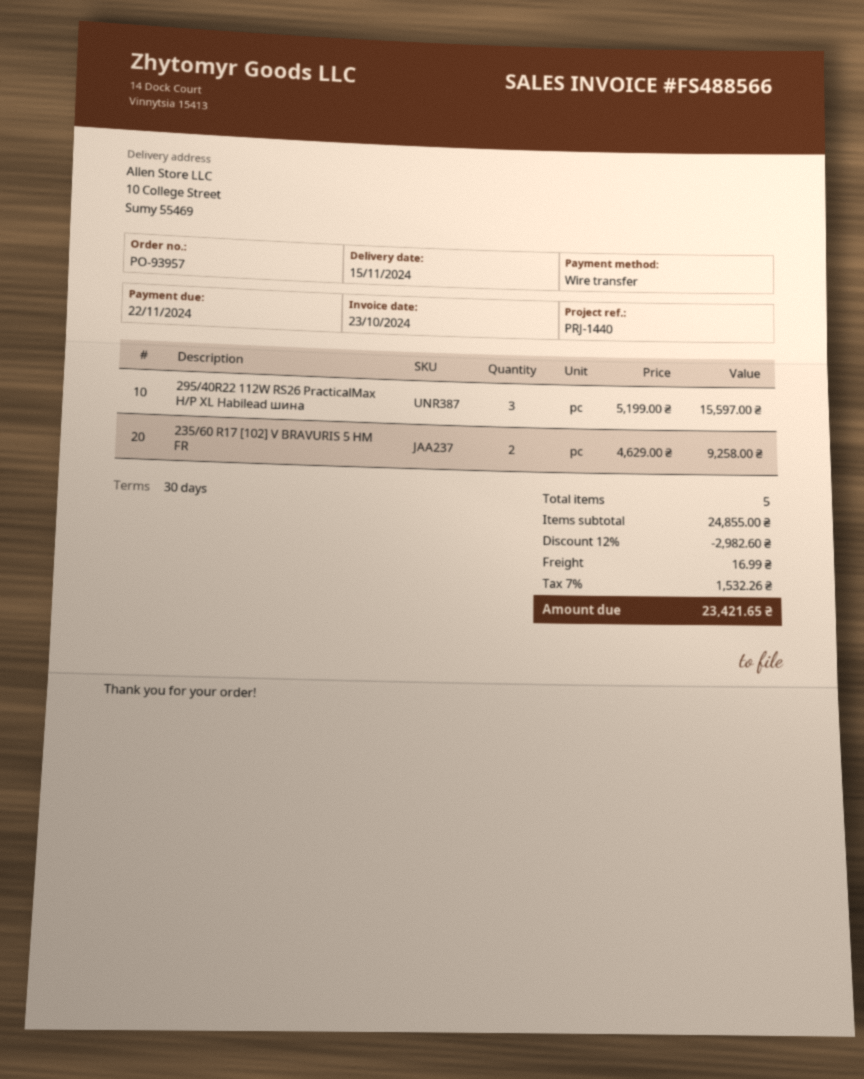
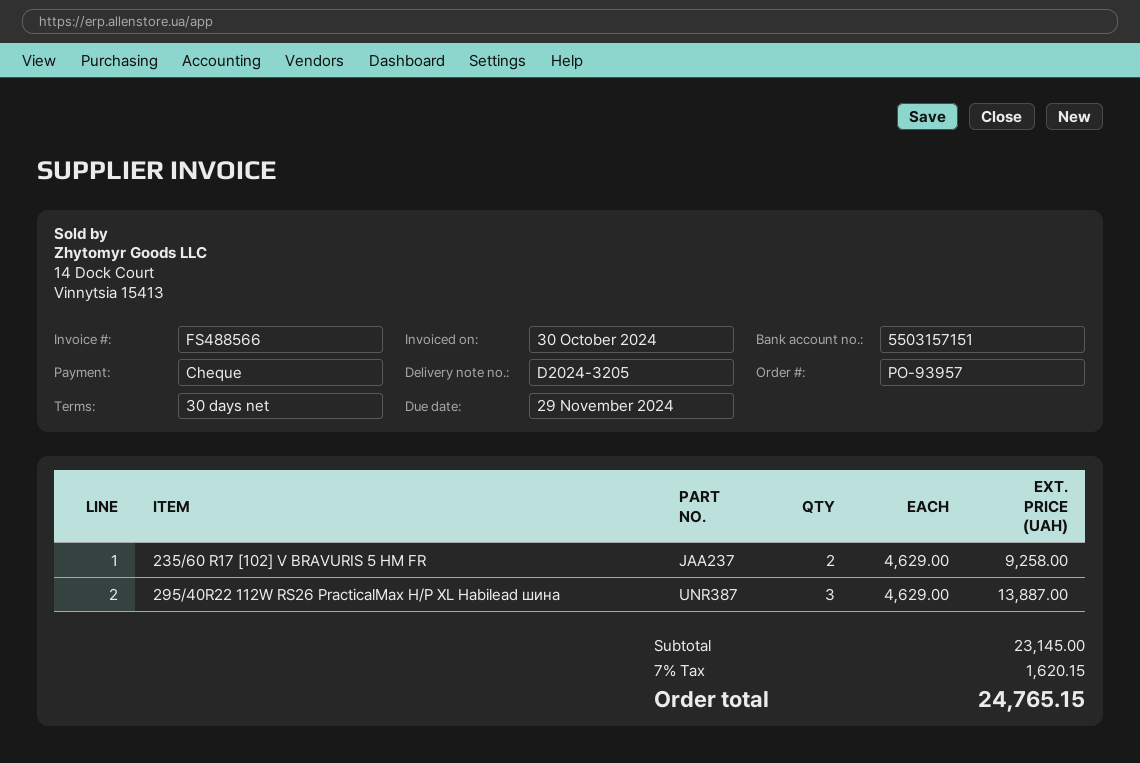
invoice date: 2024-10-23 -> 2024-10-30
due date: 2024-11-22 -> 2024-11-29
payment method: bank transfer -> cheque
295/40R22 112W RS26 PracticalMax H/P XL Habilead шина: 3 x 5199.00 = 15597.00 -> 3 x 4629.00 = 13887.00
subtotal: 24855.00 -> 23145.00
discount: 12% = 2982.60 -> none
shipping: 16.99 -> none
tax: 7% = 1532.26 -> 7% = 1620.15
total: 23421.65 -> 24765.15

